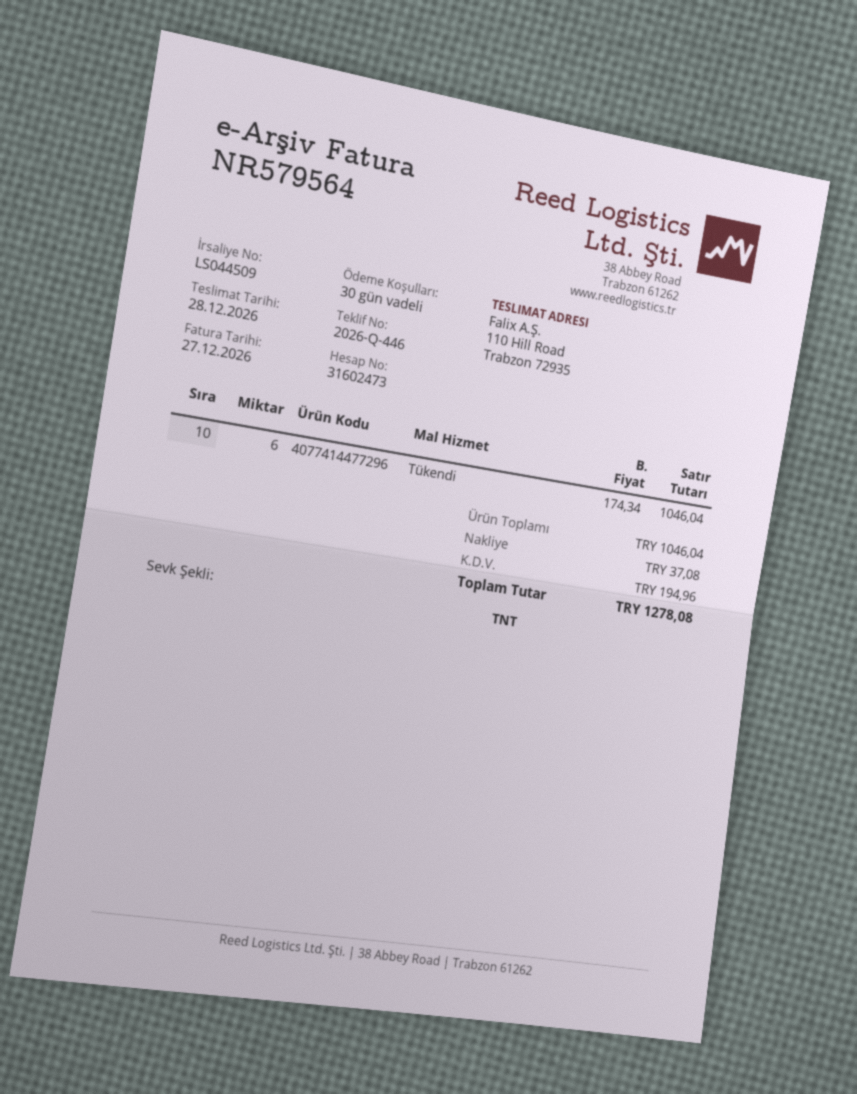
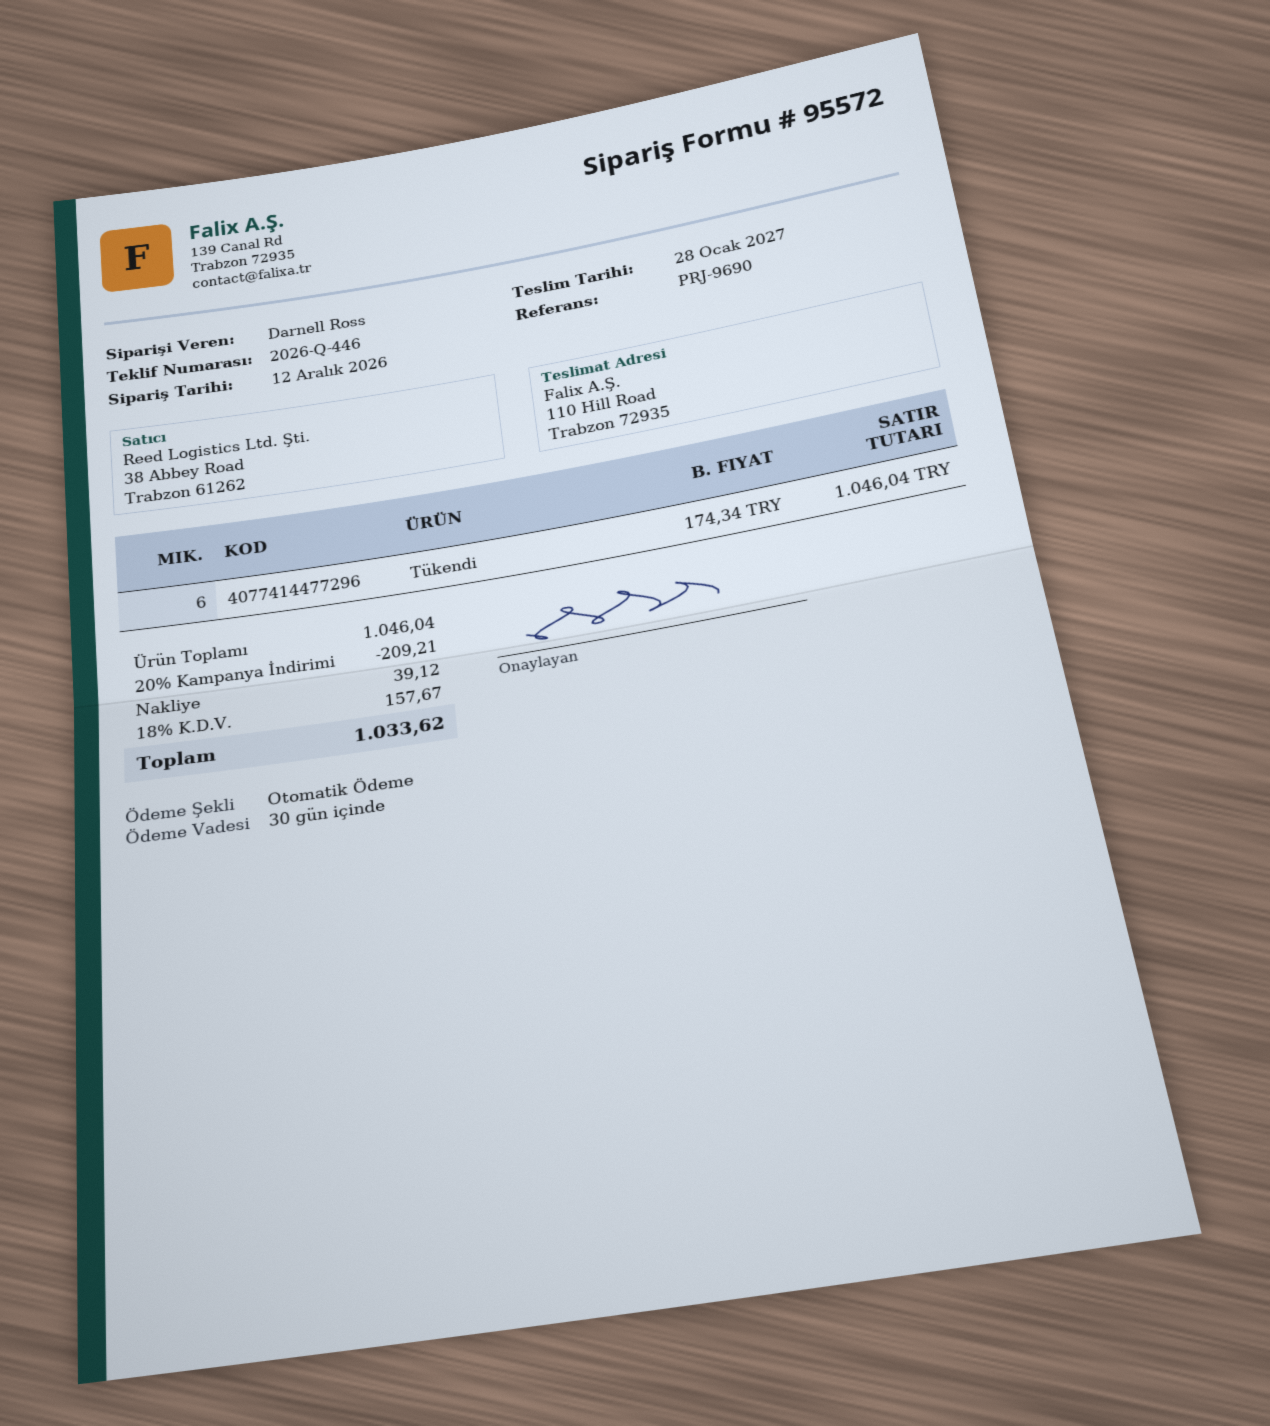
delivery date: 2026-12-28 -> 2027-01-28
discount: none -> 20% = 209.21
shipping: 37.08 -> 39.12
tax: 194.96 -> 157.67
total: 1278.08 -> 1033.62

